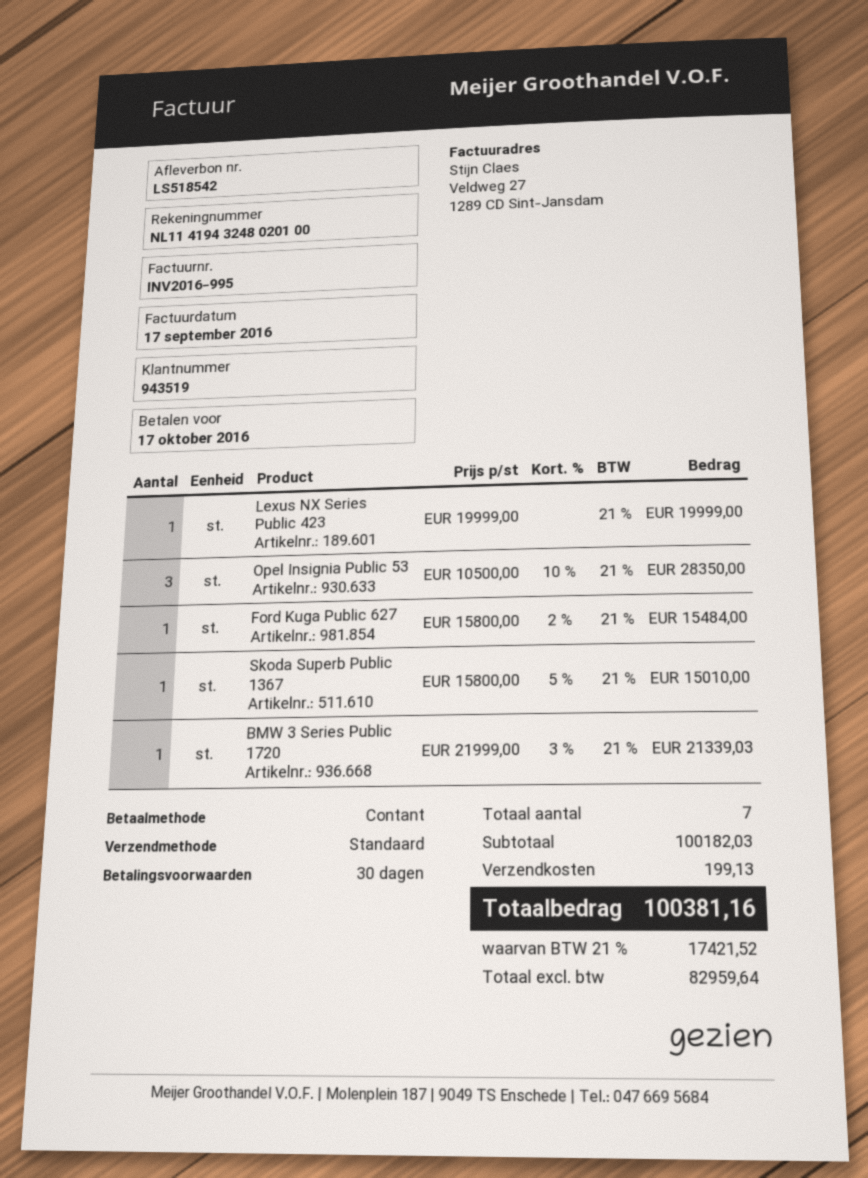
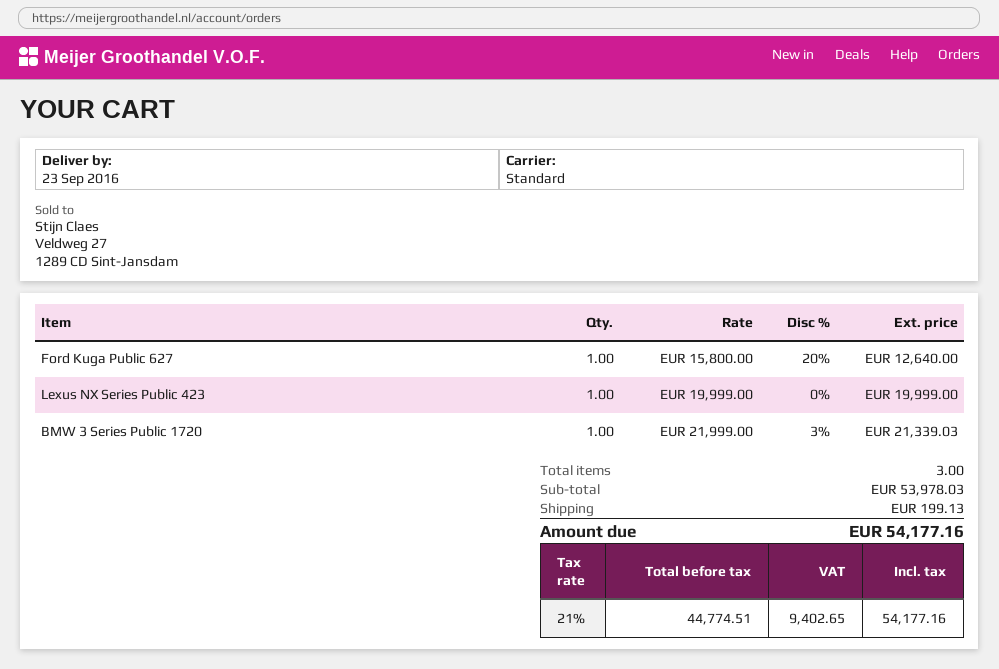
Opel Insignia Public 53: 3 x 10500.00 - 10% = 28350.00 -> none
Ford Kuga Public 627: 1 x 15800.00 - 2% = 15484.00 -> 1 x 15800.00 - 20% = 12640.00
Skoda Superb Public 1367: 1 x 15800.00 - 5% = 15010.00 -> none
total quantity: 7 -> 3
subtotal: 100182.03 -> 53978.03
net: 82959.64 -> 44774.51
tax: 21% = 17421.52 -> 21% = 9402.65
total: 100381.16 -> 54177.16

